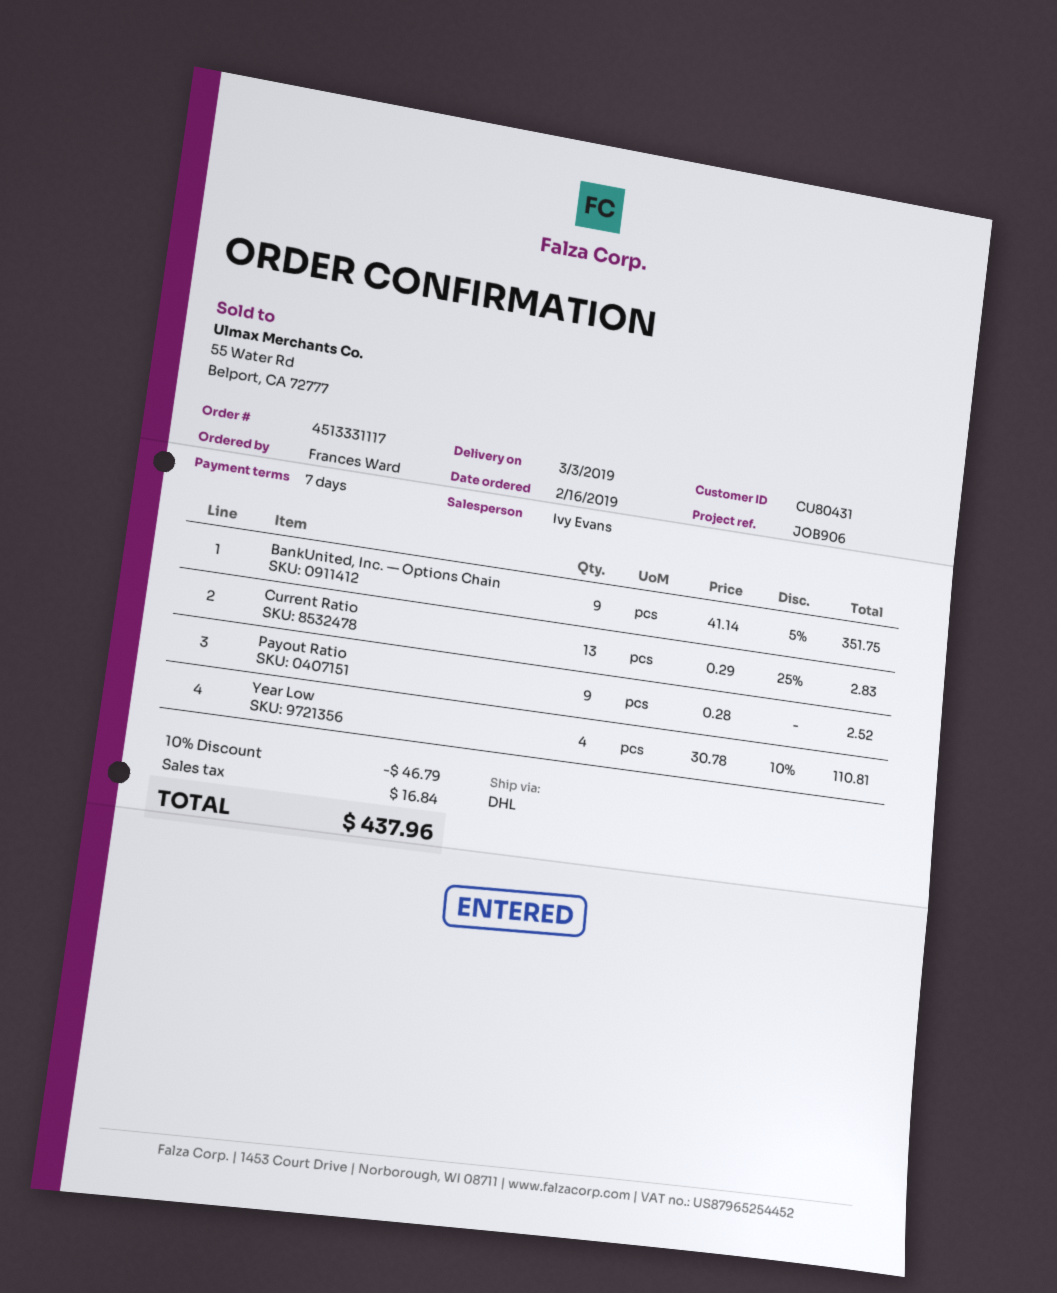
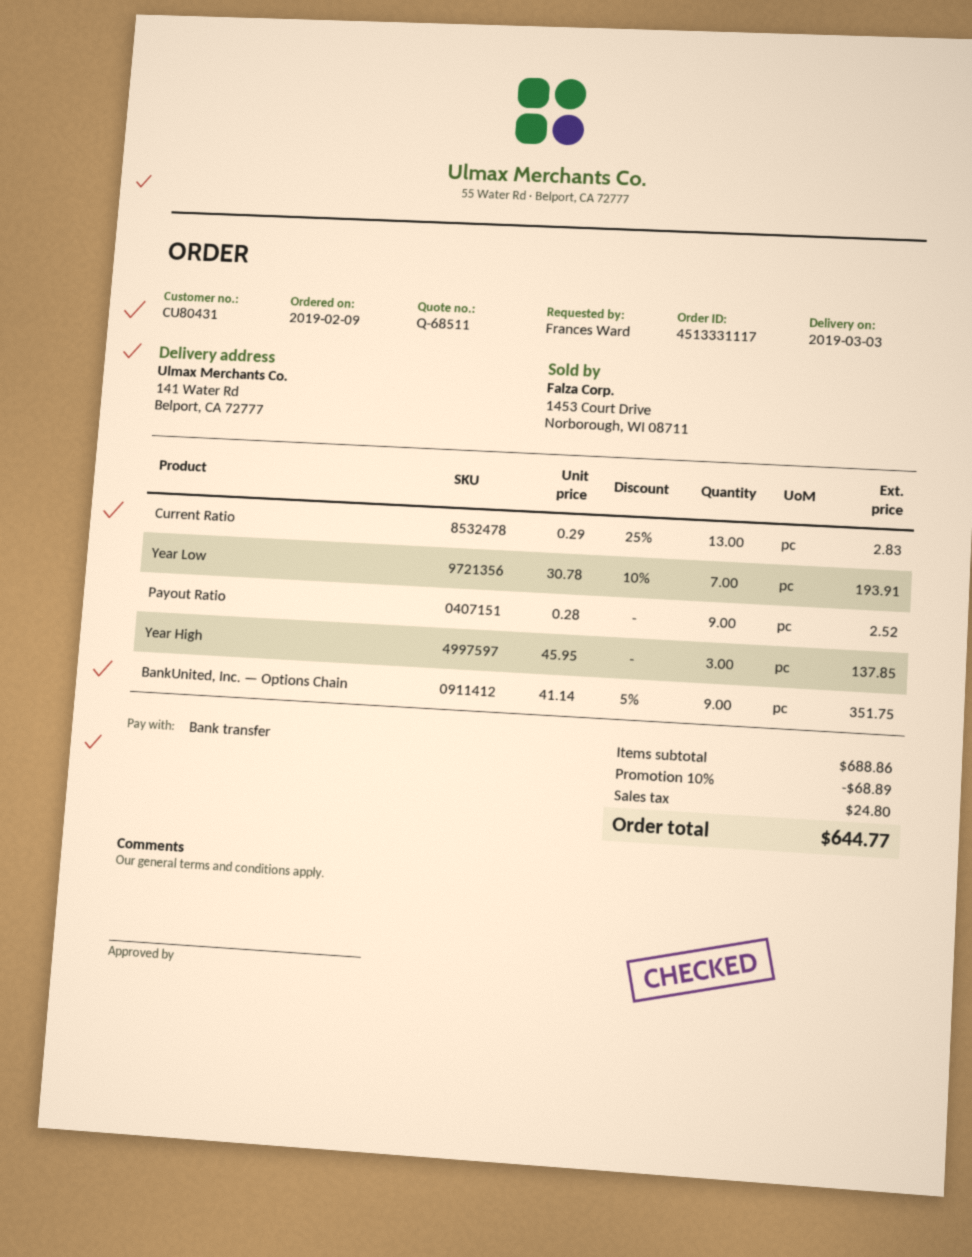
order date: 2019-02-16 -> 2019-02-09
Year Low: 4 x 30.78 - 10% = 110.81 -> 7 x 30.78 - 10% = 193.91
Year High: none -> 3 x 45.95 = 137.85
discount: 10% = 46.79 -> 10% = 68.89
tax: 16.84 -> 24.80
total: 437.96 -> 644.77

